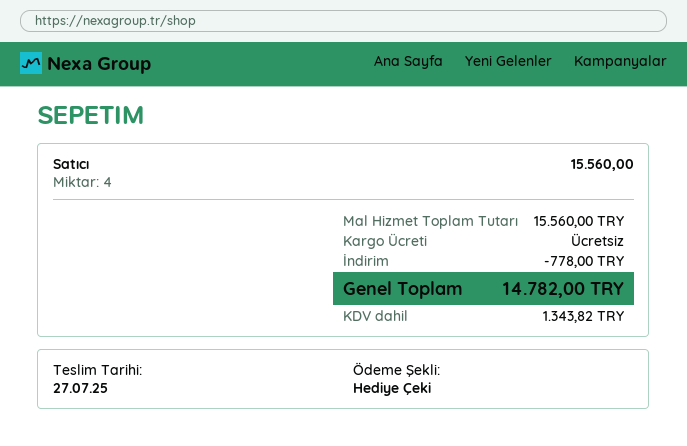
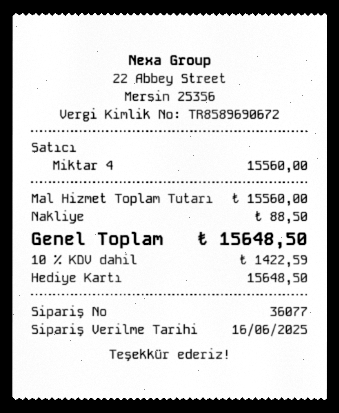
discount: 778.00 -> none
shipping: 0.00 -> 88.50
tax: 1343.82 -> 1422.59
total: 14782.00 -> 15648.50

